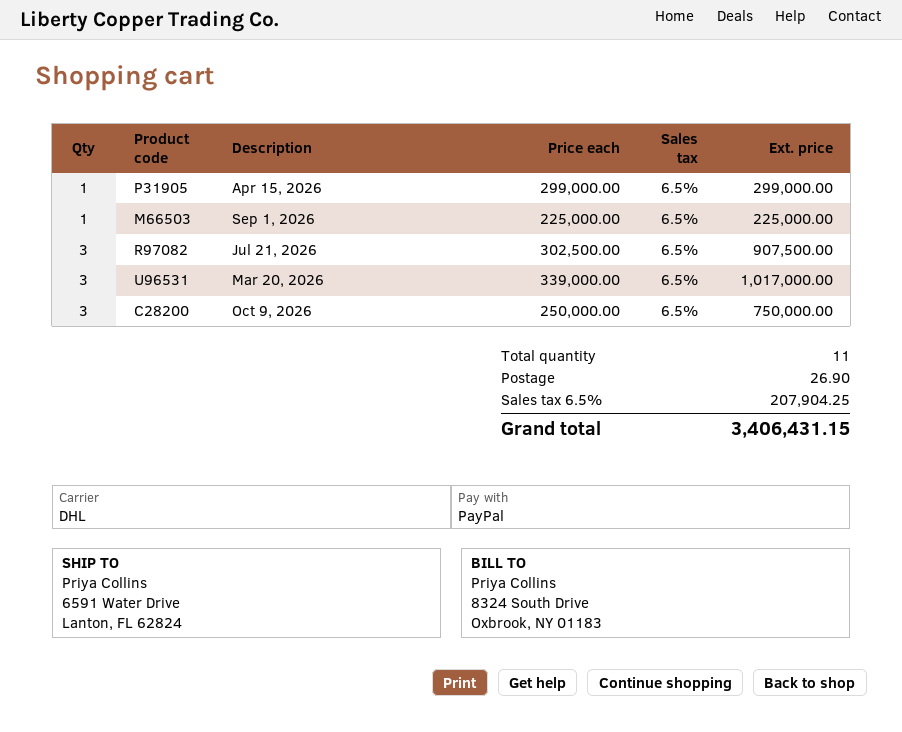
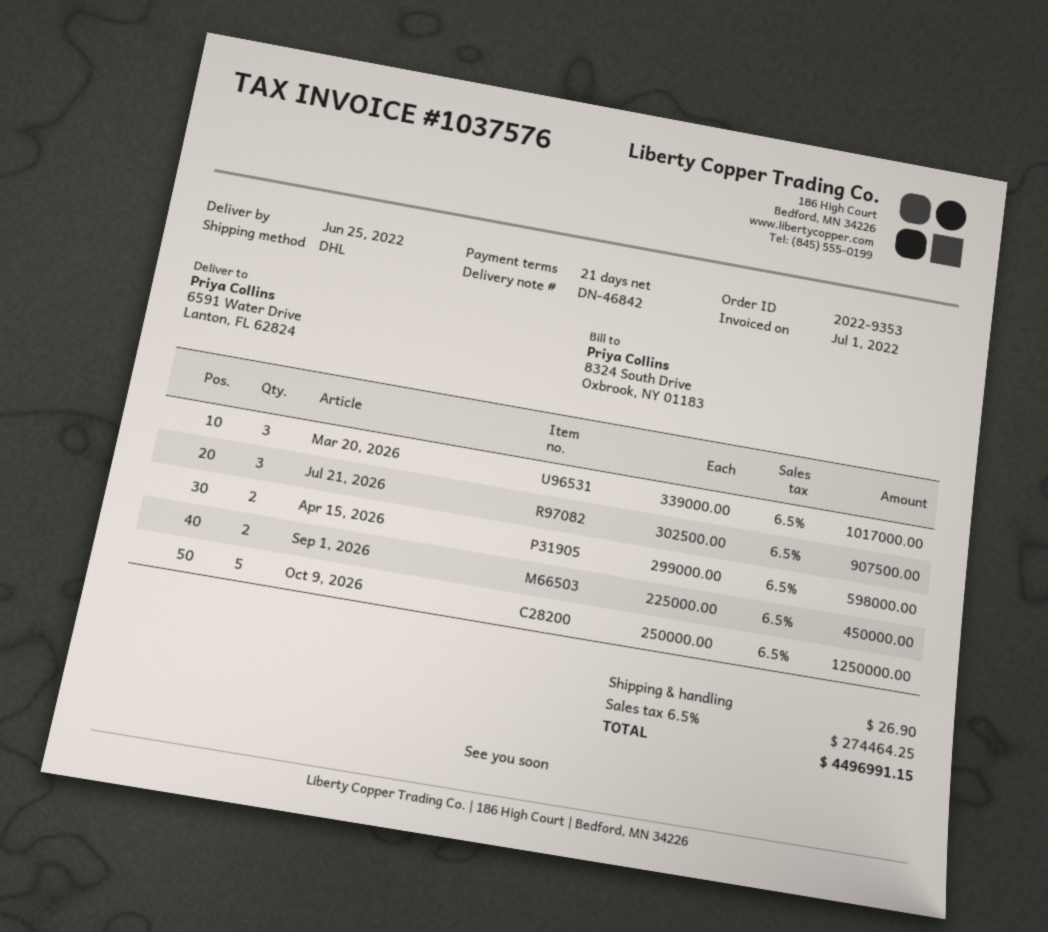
Apr 15, 2026: 1 x 299000.00 = 299000.00 -> 2 x 299000.00 = 598000.00
Sep 1, 2026: 1 x 225000.00 = 225000.00 -> 2 x 225000.00 = 450000.00
Oct 9, 2026: 3 x 250000.00 = 750000.00 -> 5 x 250000.00 = 1250000.00
tax: 6.5% = 207904.25 -> 6.5% = 274464.25
total: 3406431.15 -> 4496991.15

